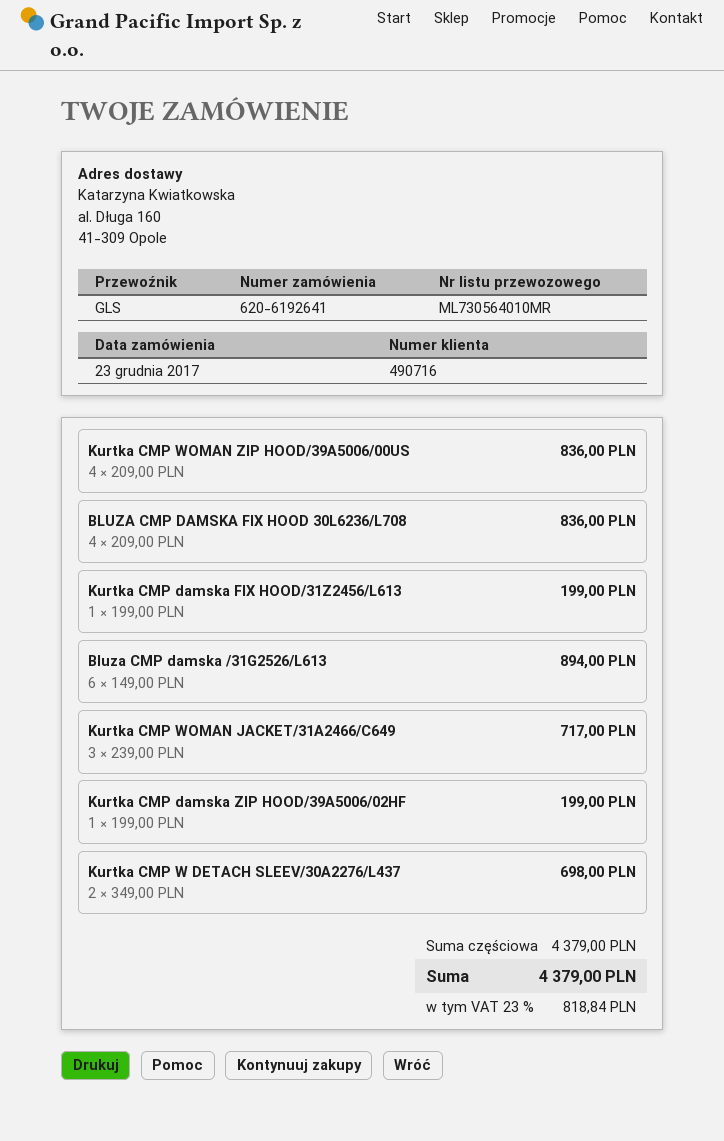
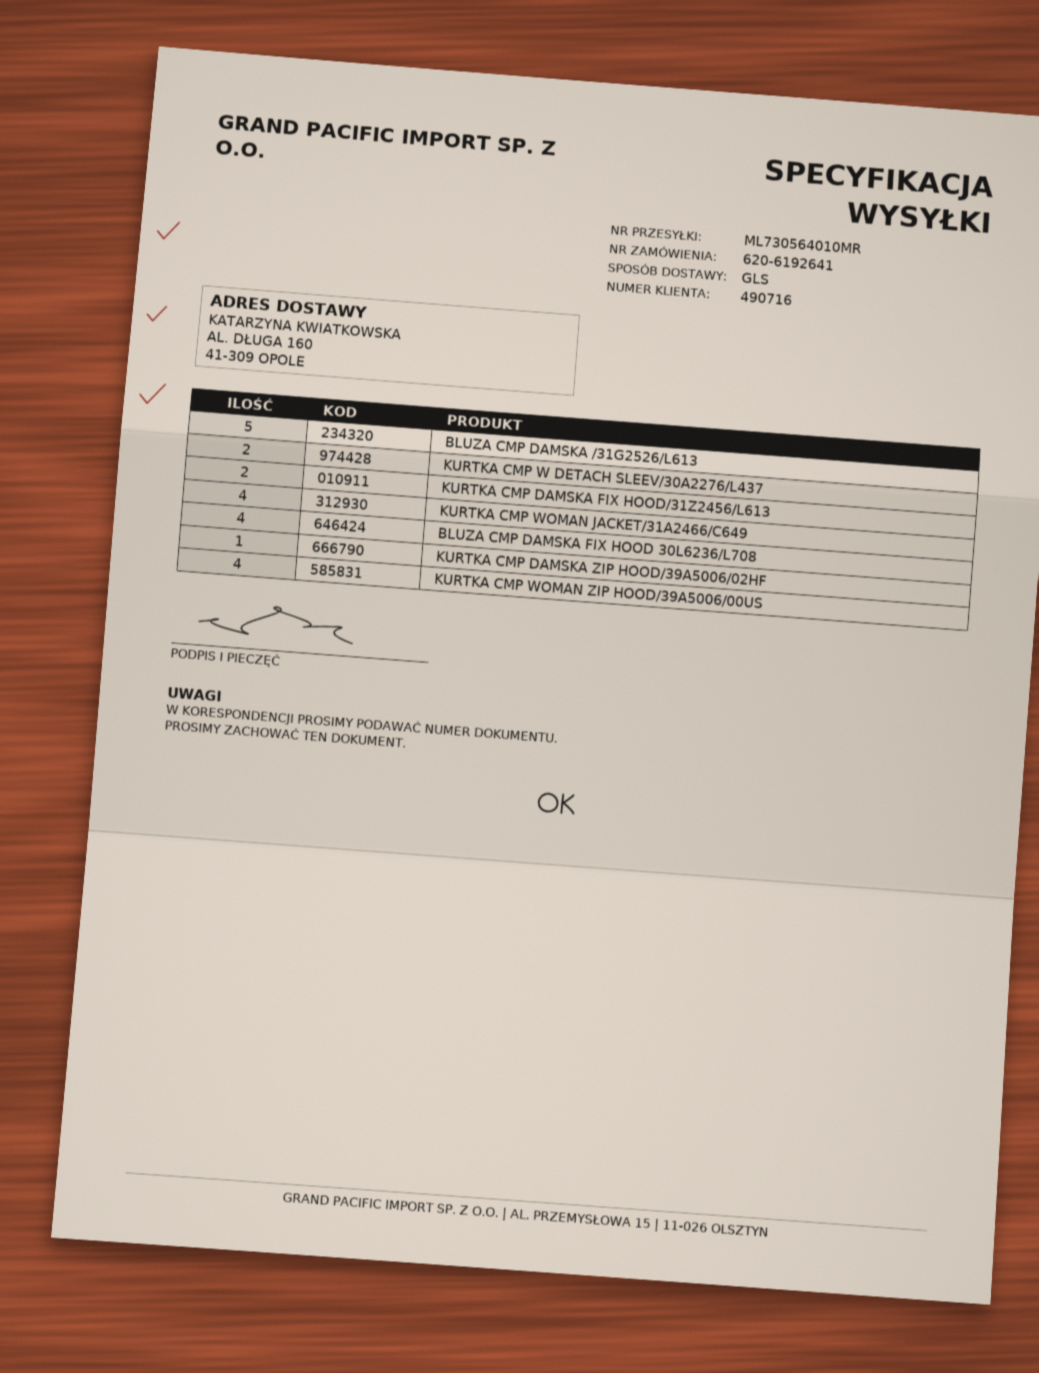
Kurtka CMP damska FIX HOOD/31Z2456/L613: 1 -> 2
Bluza CMP damska /31G2526/L613: 6 -> 5
Kurtka CMP WOMAN JACKET/31A2466/C649: 3 -> 4

